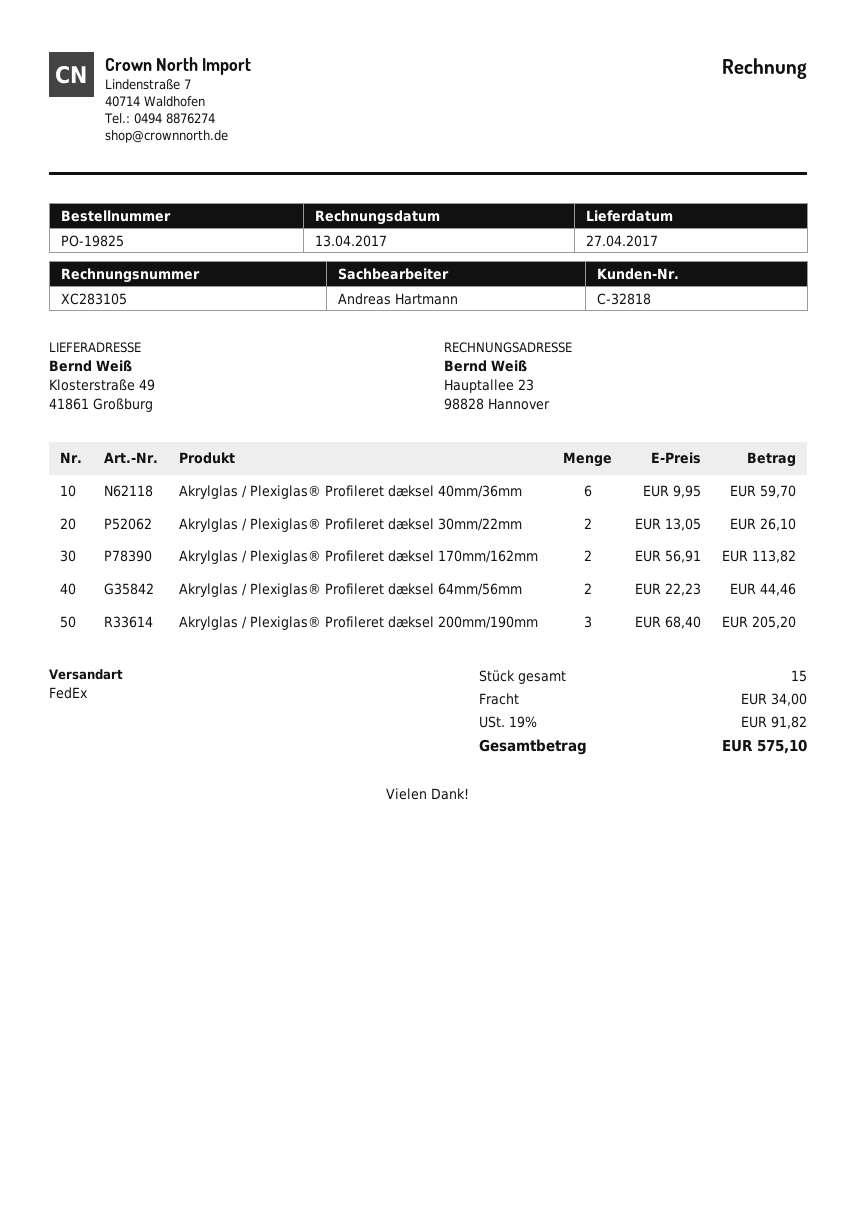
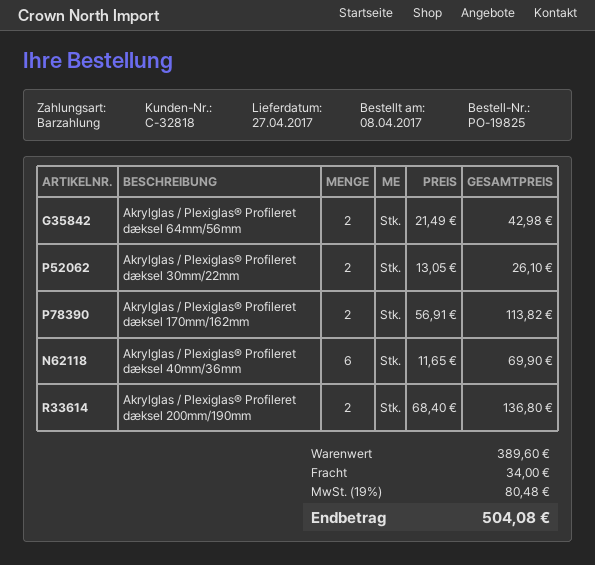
Akrylglas / Plexiglas® Profileret dæksel 40mm/36mm: 6 x 9.95 = 59.70 -> 6 x 11.65 = 69.90
Akrylglas / Plexiglas® Profileret dæksel 64mm/56mm: 2 x 22.23 = 44.46 -> 2 x 21.49 = 42.98
Akrylglas / Plexiglas® Profileret dæksel 200mm/190mm: 3 x 68.40 = 205.20 -> 2 x 68.40 = 136.80
tax: 19% = 91.82 -> 19% = 80.48
total: 575.10 -> 504.08

